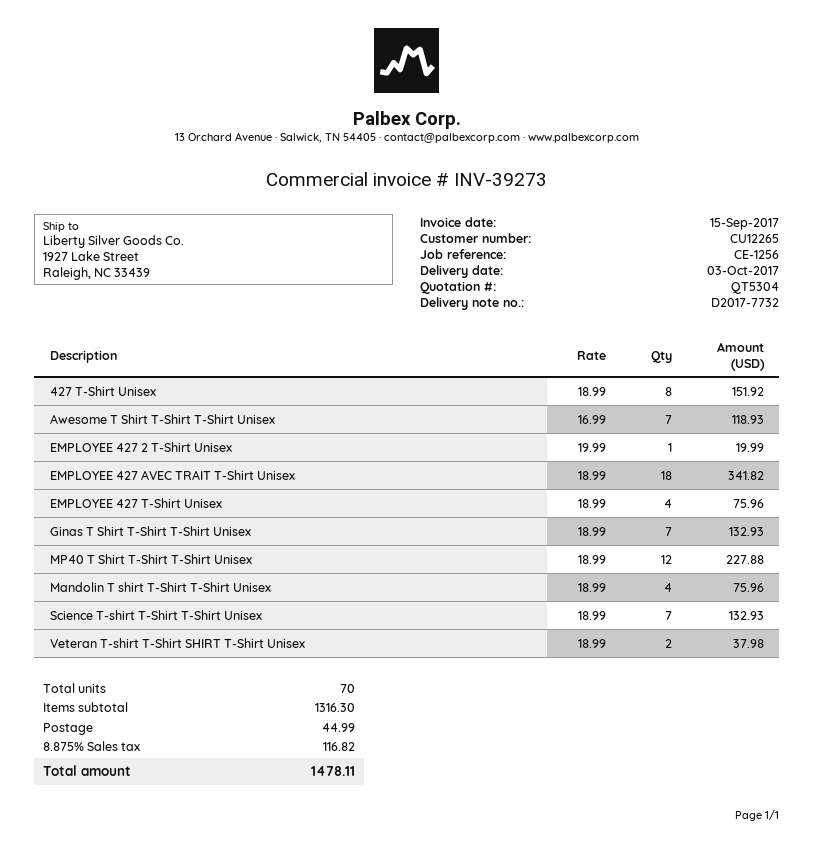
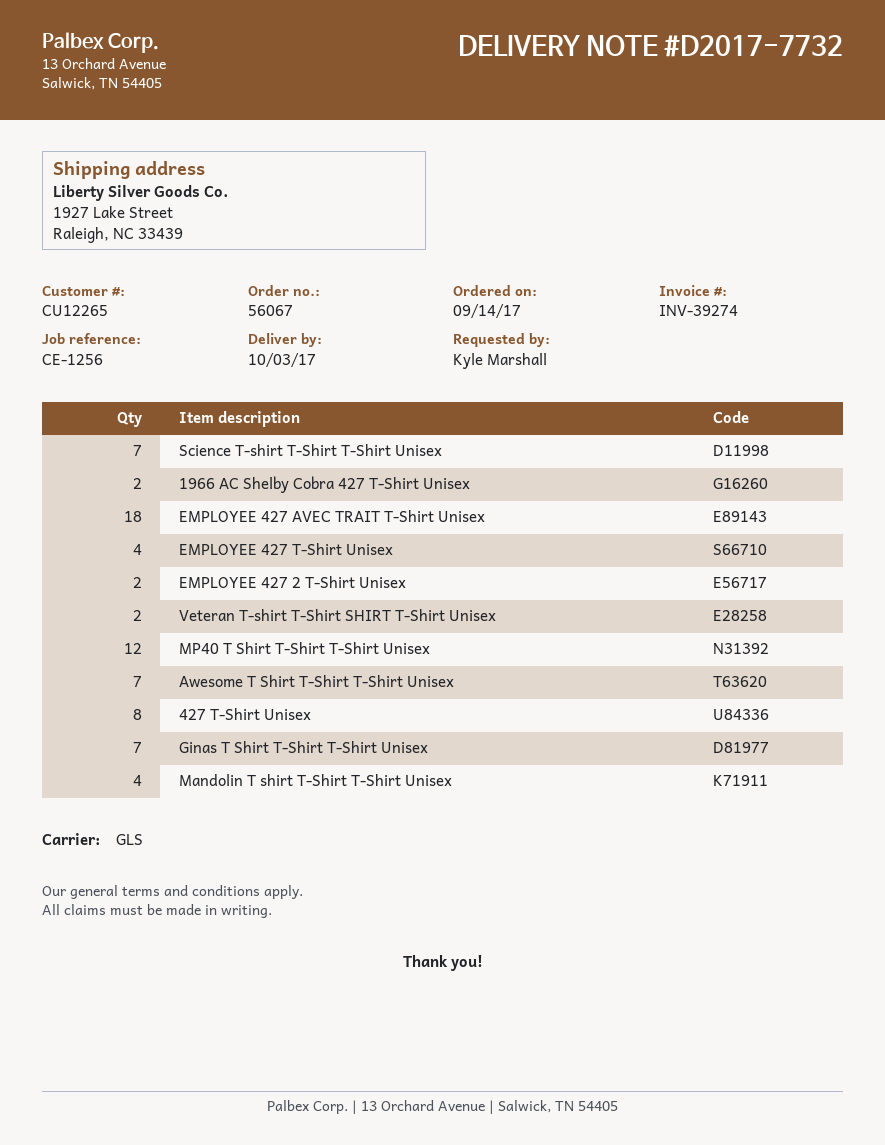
invoice number: INV-39273 -> INV-39274
EMPLOYEE 427 2 T-Shirt Unisex: 1 -> 2
1966 AC Shelby Cobra 427 T-Shirt Unisex: none -> 2

